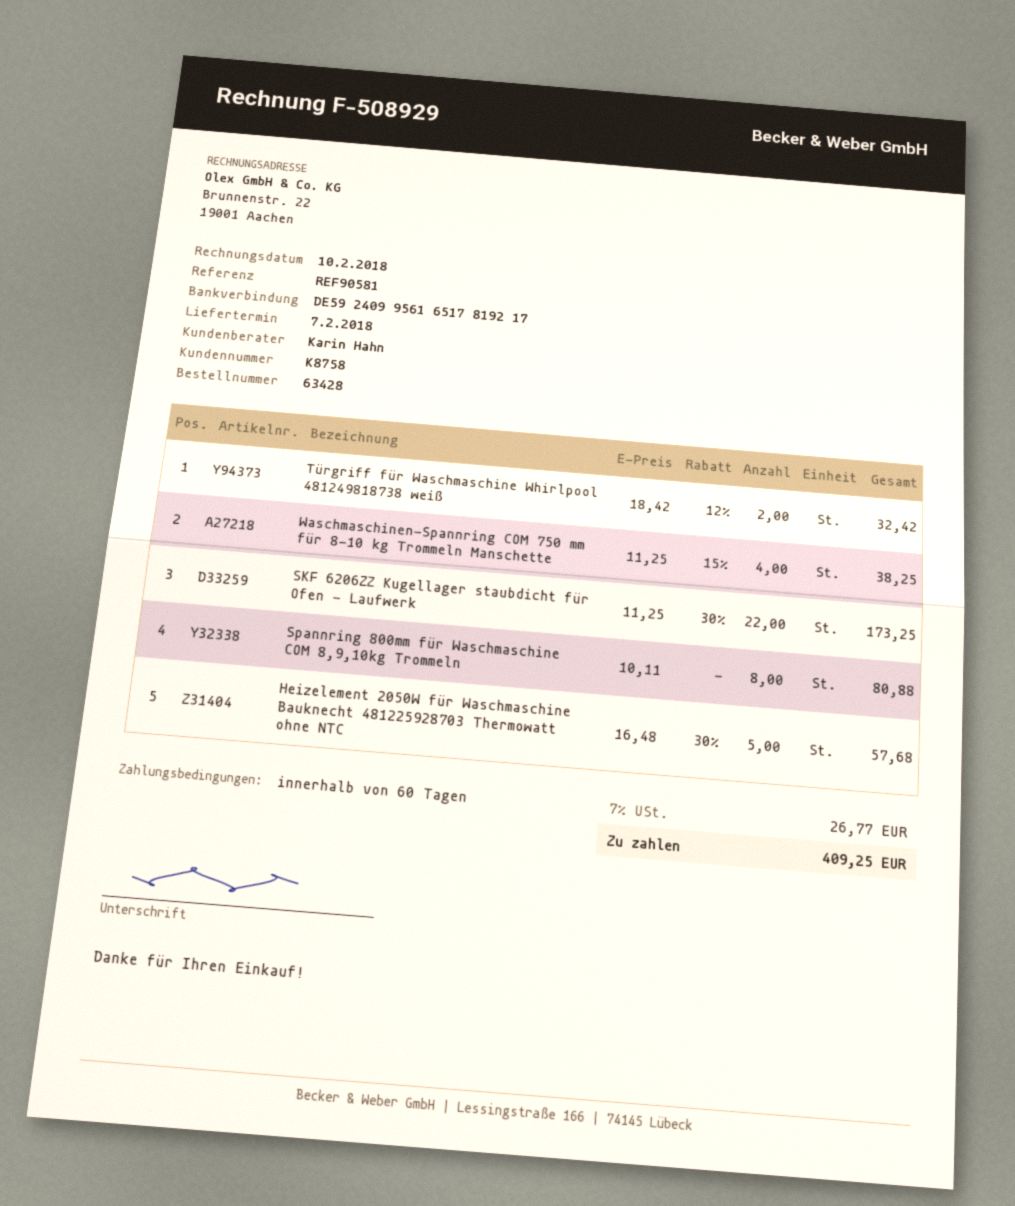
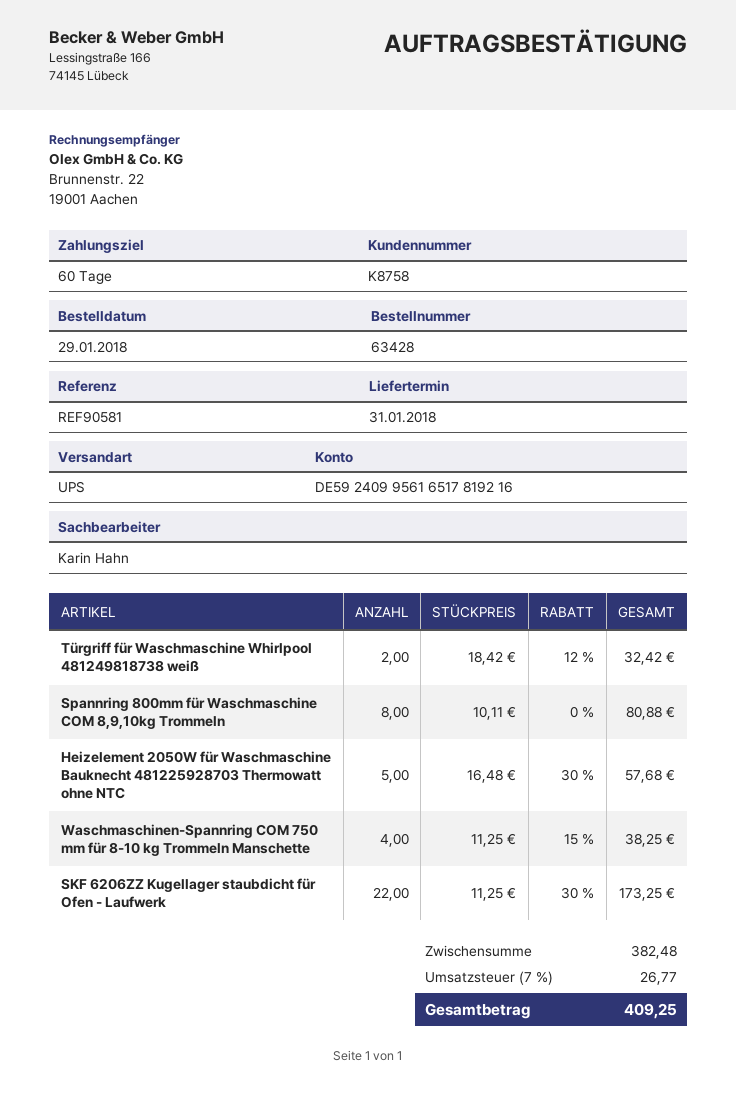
delivery date: 2018-02-07 -> 2018-01-31
bank account: DE59240995616517819217 -> DE59240995616517819216

